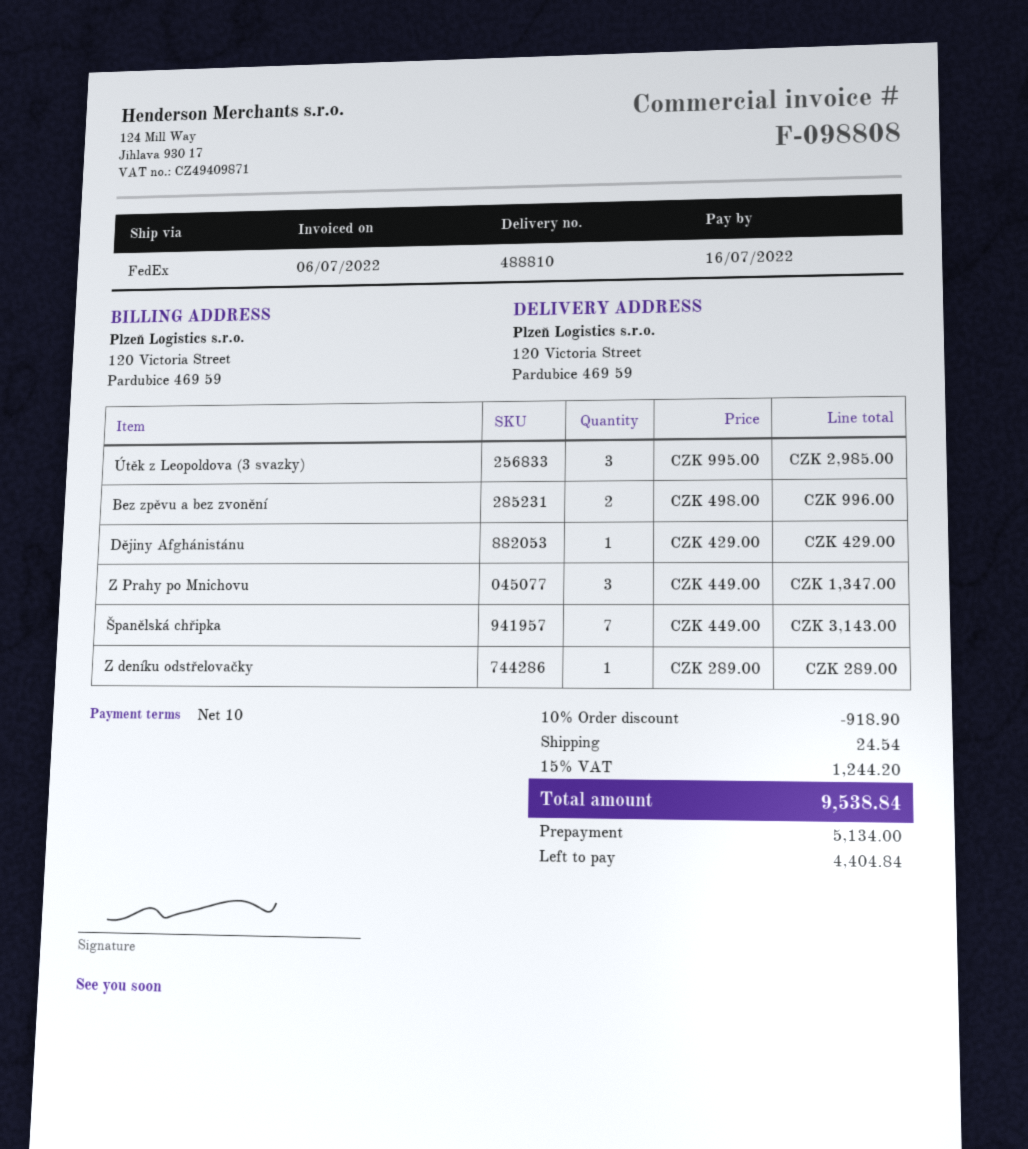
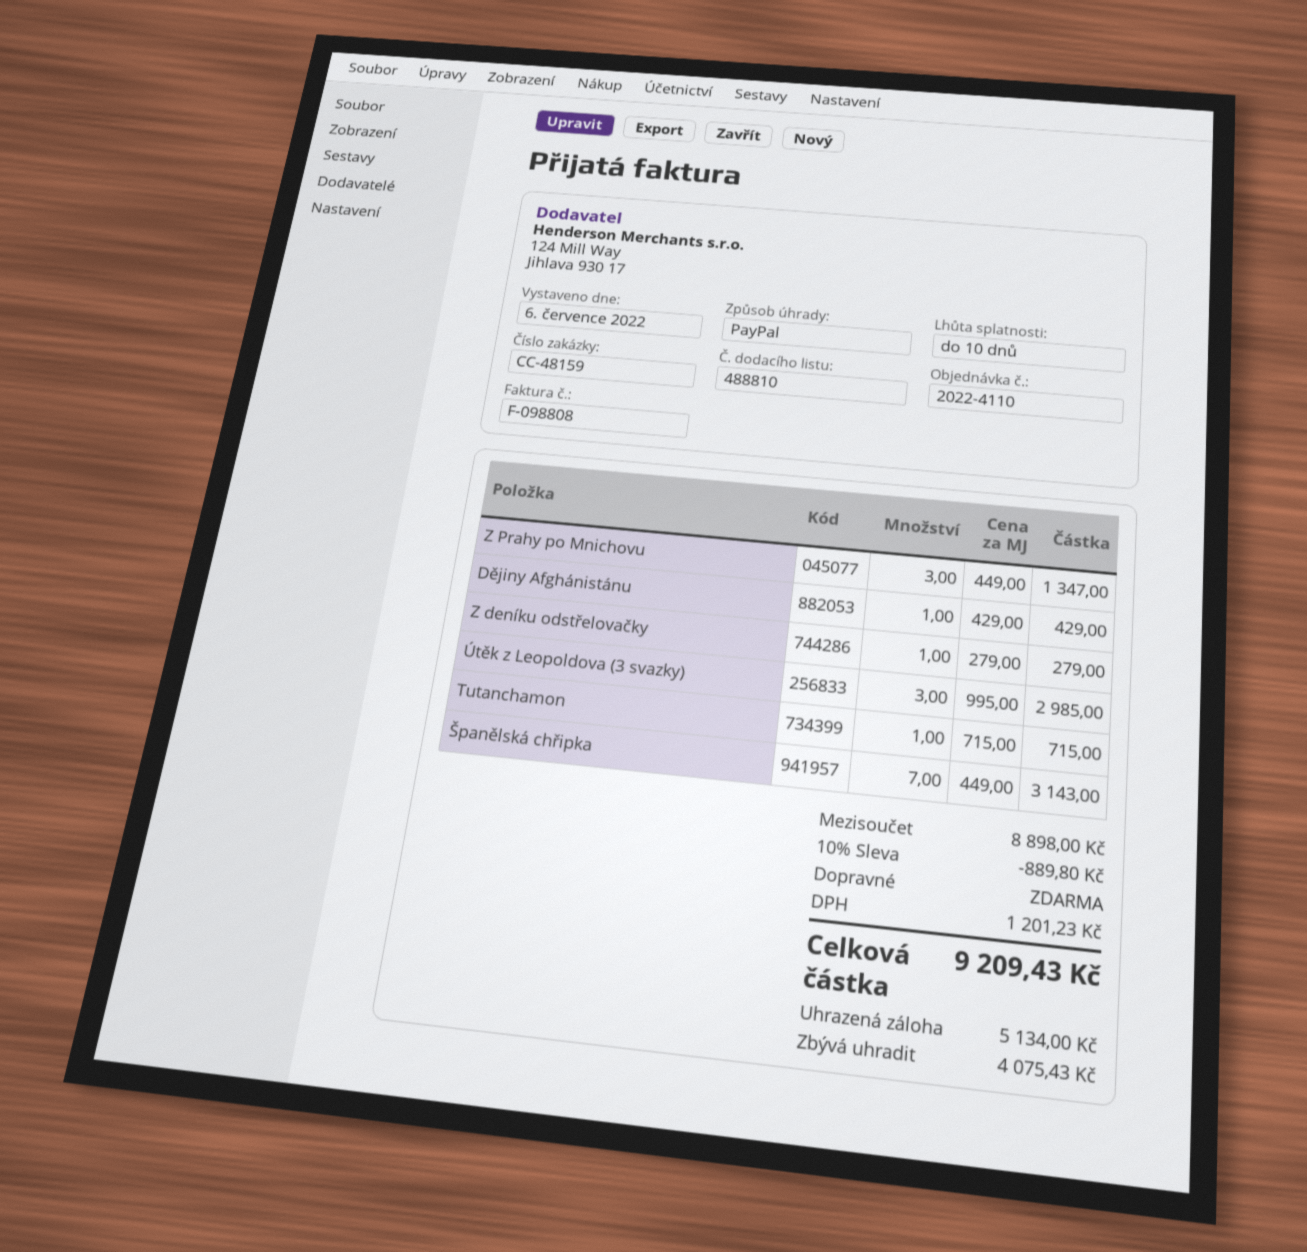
Bez zpěvu a bez zvonění: 2 x 498.00 = 996.00 -> none
Z deníku odstřelovačky: 1 x 289.00 = 289.00 -> 1 x 279.00 = 279.00
Tutanchamon: none -> 1 x 715.00 = 715.00
discount: 10% = 918.90 -> 10% = 889.80
shipping: 24.54 -> 0.00
tax: 1244.20 -> 1201.23
total: 9538.84 -> 9209.43
balance: 4404.84 -> 4075.43

